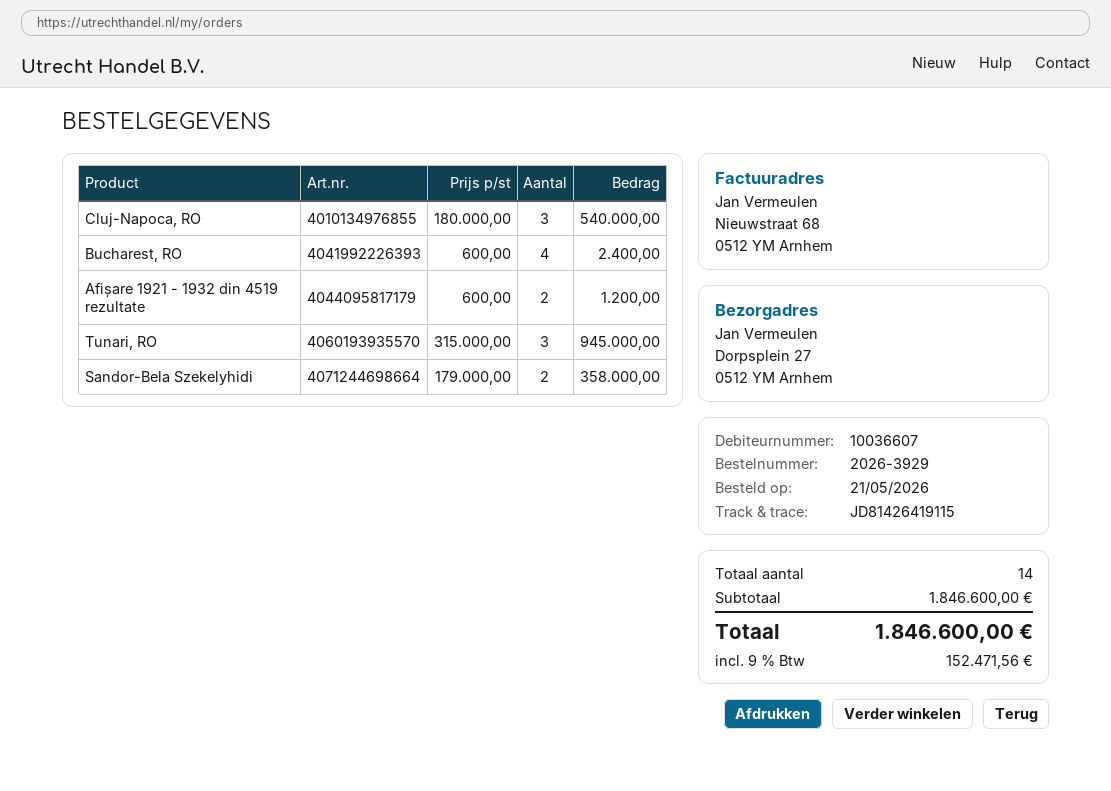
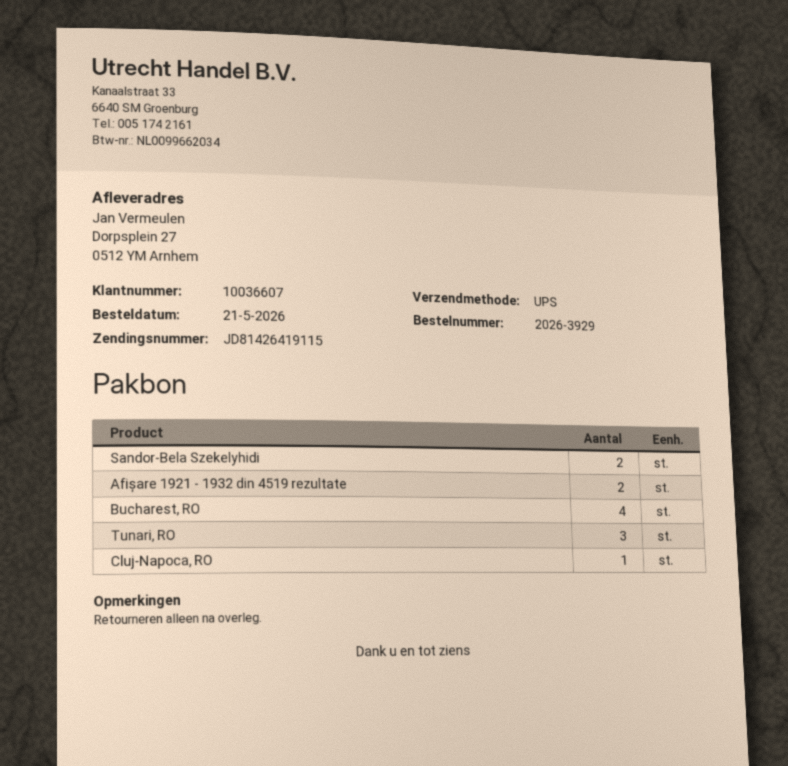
Cluj-Napoca, RO: 3 -> 1

